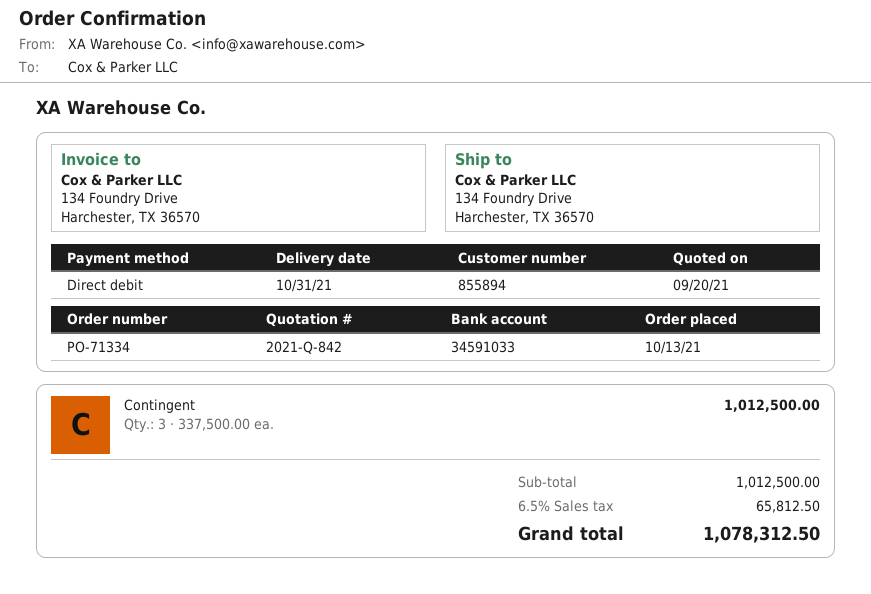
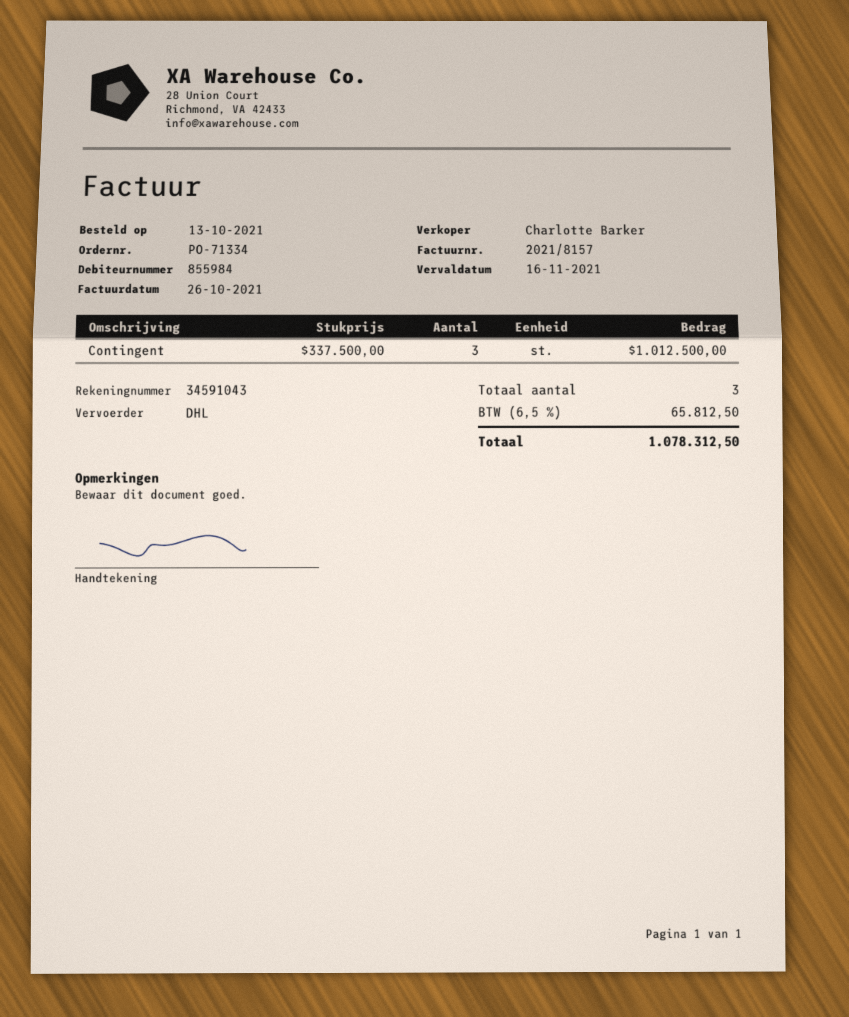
customer number: 855894 -> 855984
bank account: 34591033 -> 34591043

